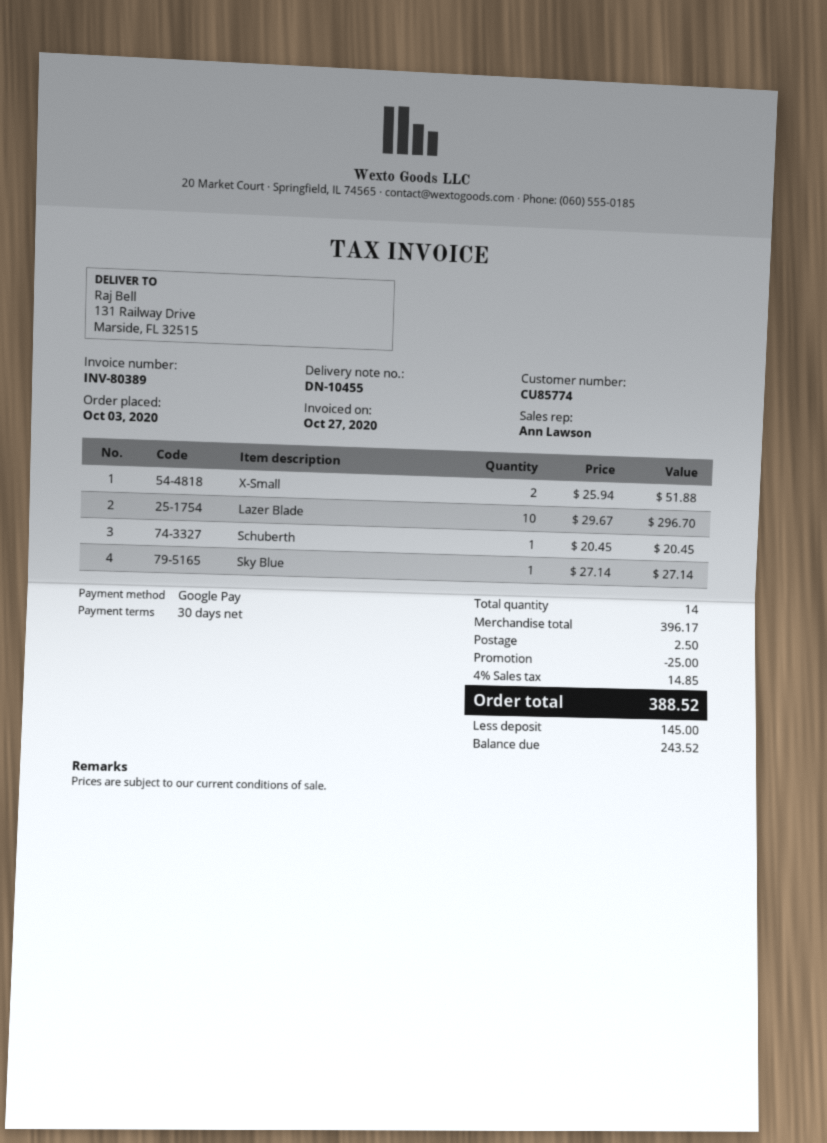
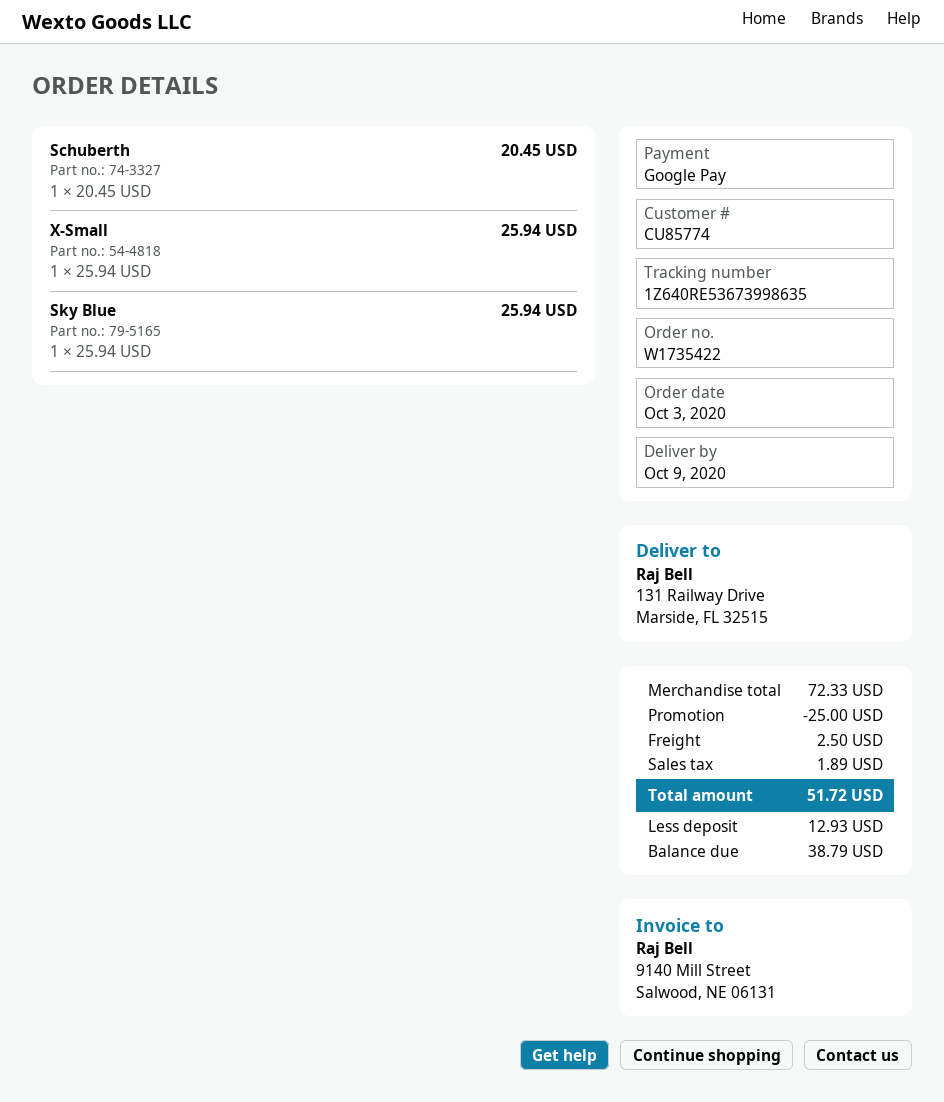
X-Small: 2 x 25.94 = 51.88 -> 1 x 25.94 = 25.94
Lazer Blade: 10 x 29.67 = 296.70 -> none
Sky Blue: 1 x 27.14 = 27.14 -> 1 x 25.94 = 25.94
subtotal: 396.17 -> 72.33
tax: 14.85 -> 1.89
total: 388.52 -> 51.72
deposit: 145.00 -> 12.93
balance: 243.52 -> 38.79

